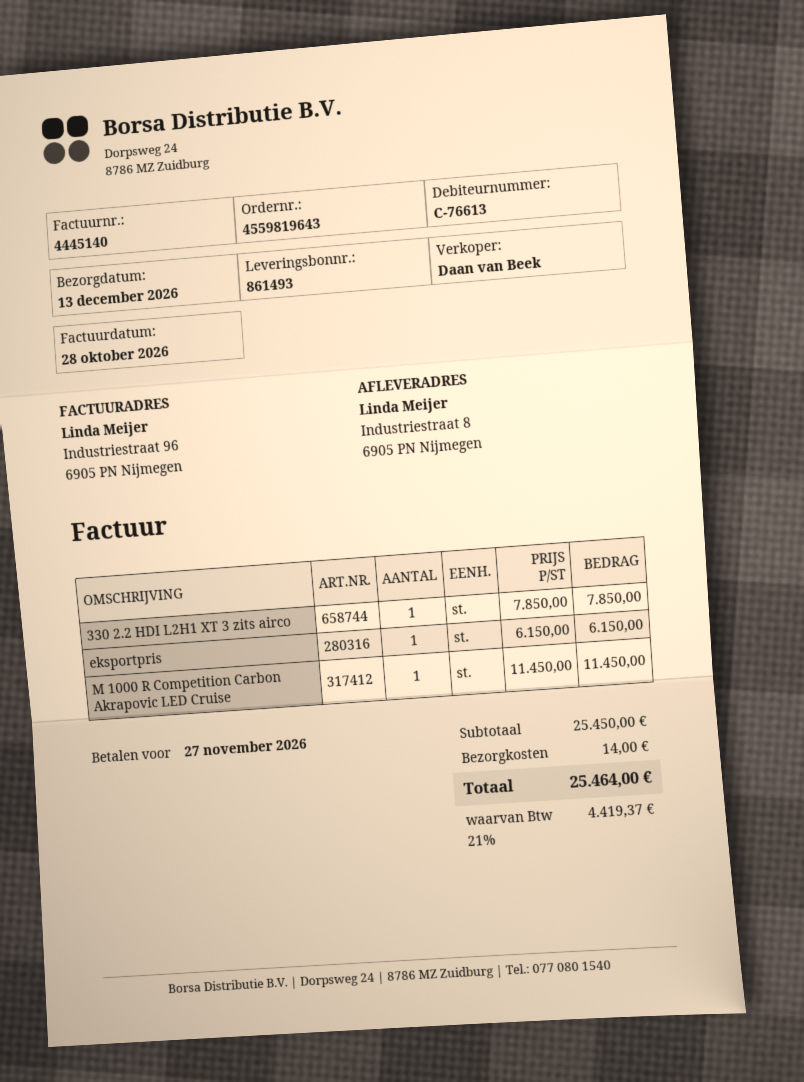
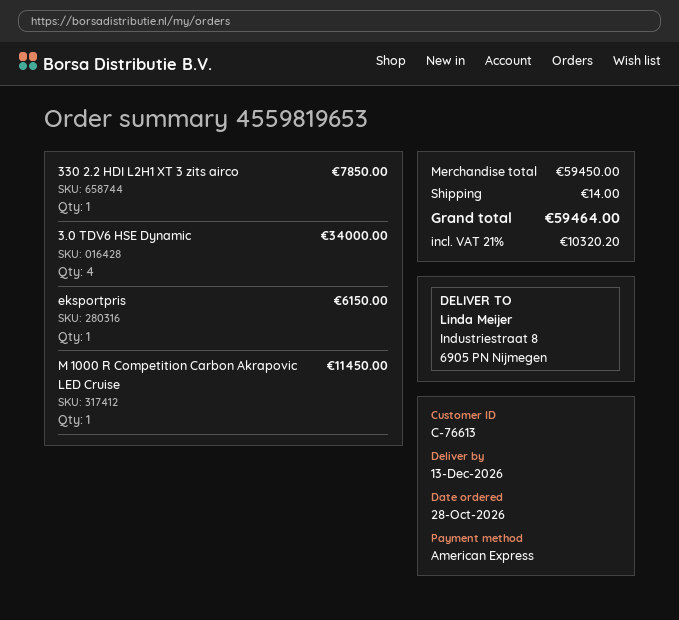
order number: 4559819643 -> 4559819653
3.0 TDV6 HSE Dynamic: none -> 4 for 34000.00
subtotal: 25450.00 -> 59450.00
tax: 21% = 4419.37 -> 21% = 10320.20
total: 25464.00 -> 59464.00

